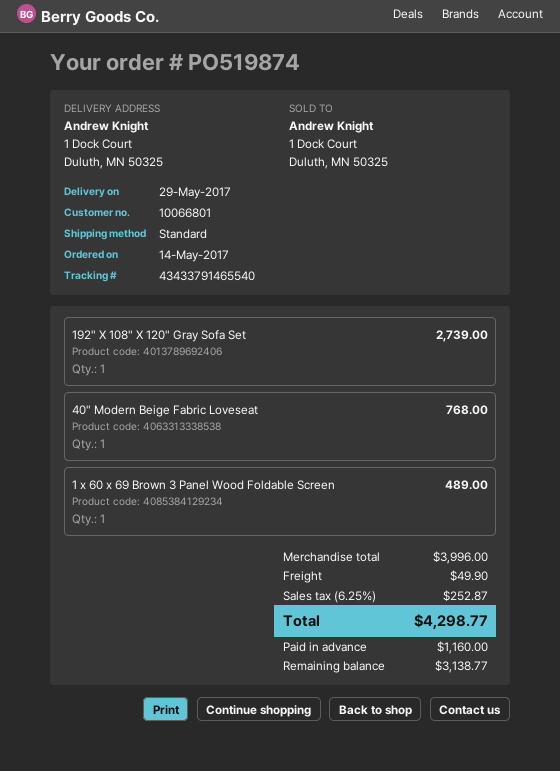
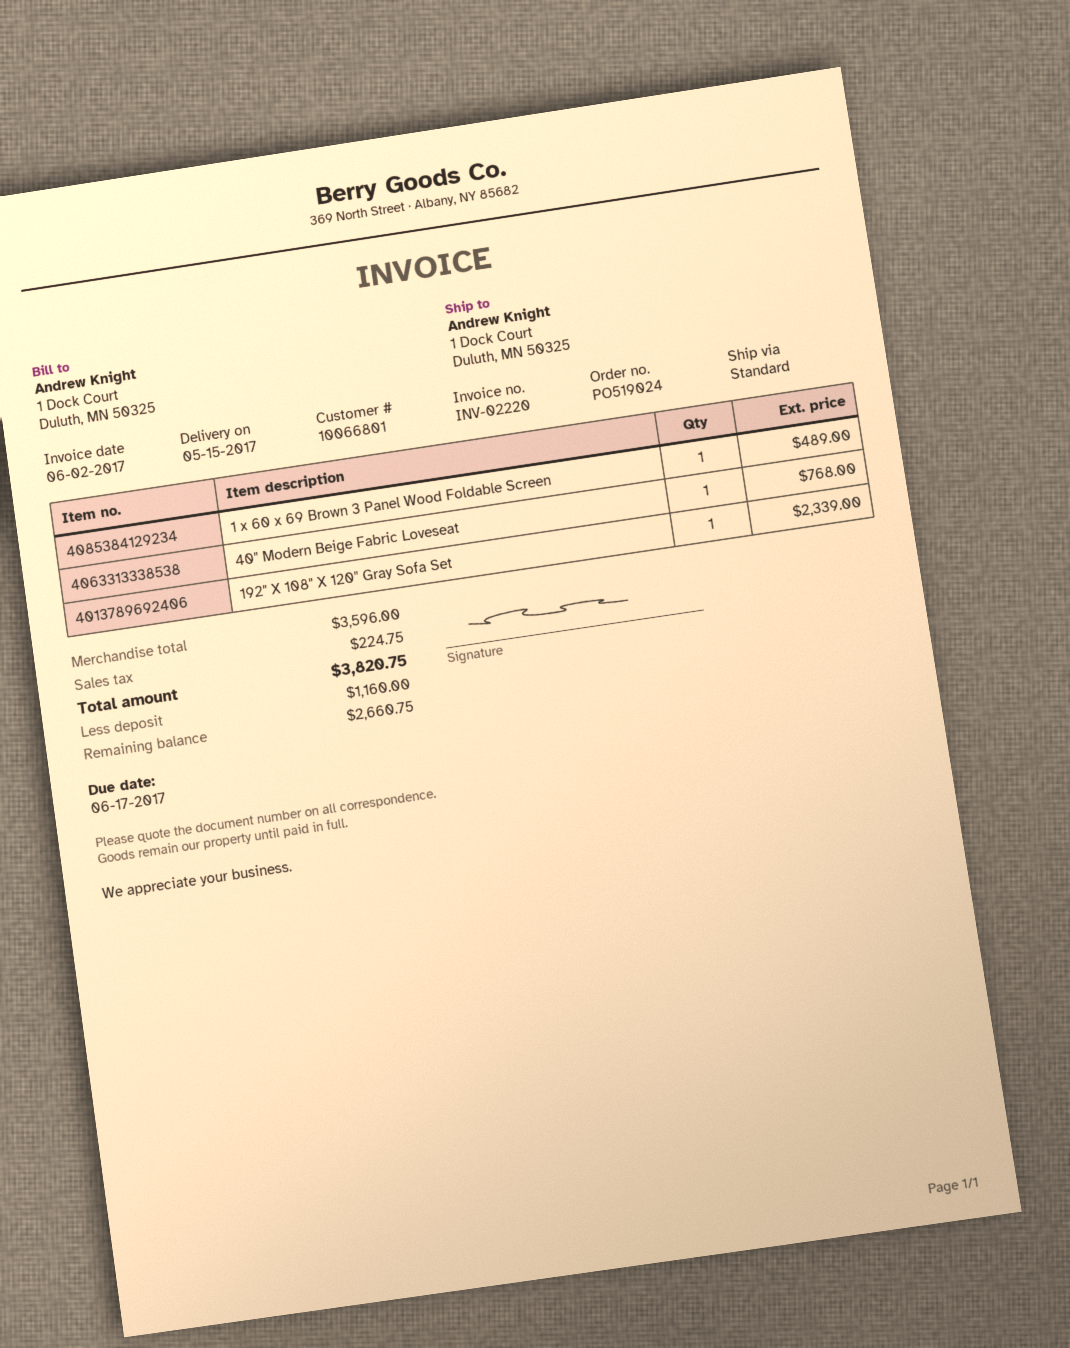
order number: PO519874 -> PO519024
delivery date: 2017-05-29 -> 2017-05-15
192" X 108" X 120" Gray Sofa Set: 1 for 2739.00 -> 1 for 2339.00
subtotal: 3996.00 -> 3596.00
shipping: 49.90 -> none
tax: 252.87 -> 224.75
total: 4298.77 -> 3820.75
balance: 3138.77 -> 2660.75

